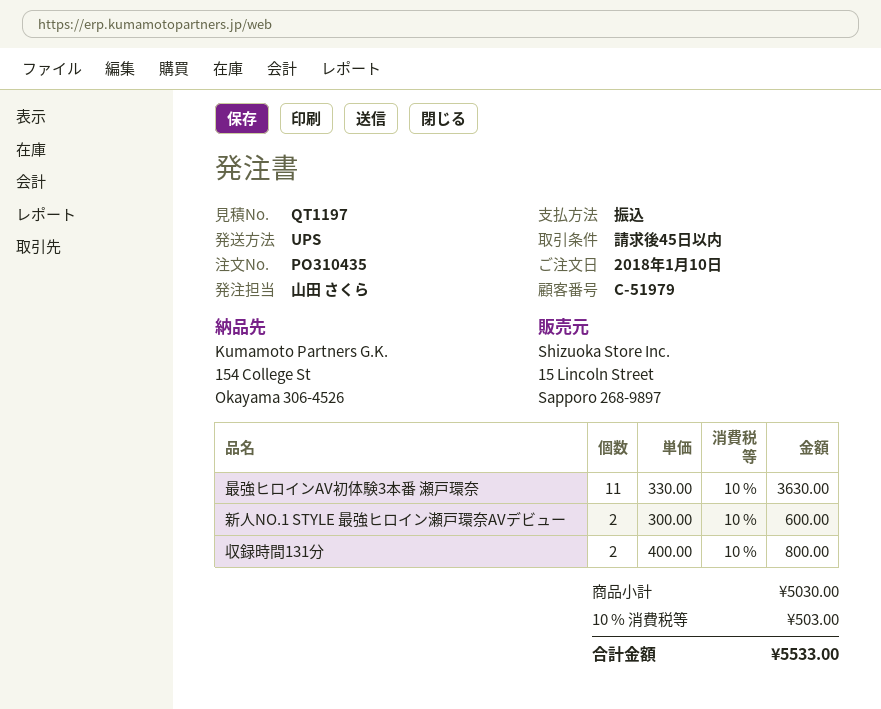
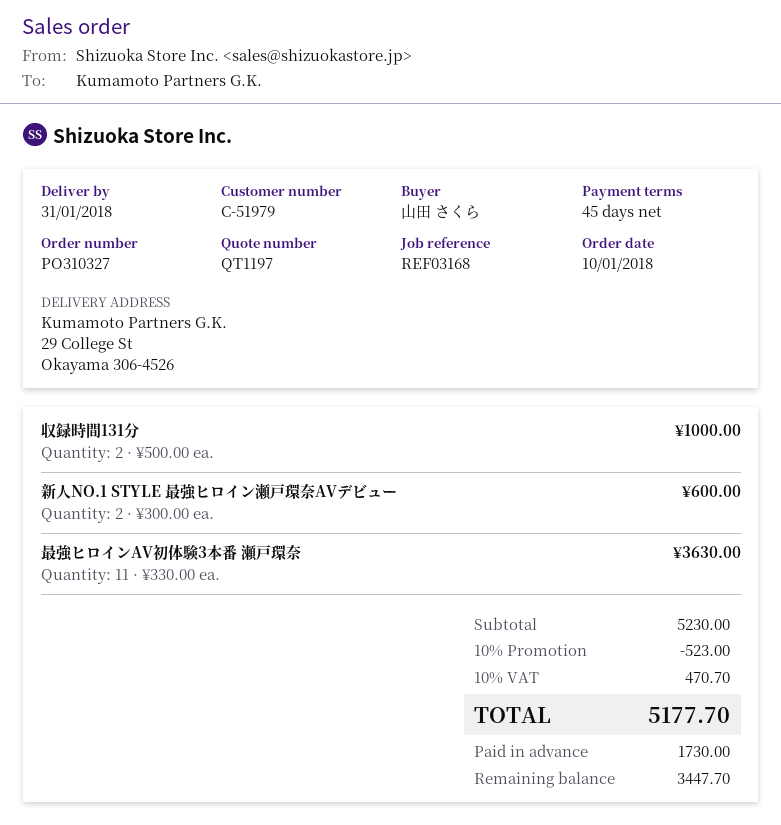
order number: PO310435 -> PO310327
ship to: 154 College St, Okayama 306-4526 -> 29 College St, Okayama 306-4526
収録時間131分: 2 x 400.00 = 800.00 -> 2 x 500.00 = 1000.00
subtotal: 5030.00 -> 5230.00
discount: none -> 10% = 523.00
tax: 10% = 503.00 -> 10% = 470.70
total: 5533.00 -> 5177.70

